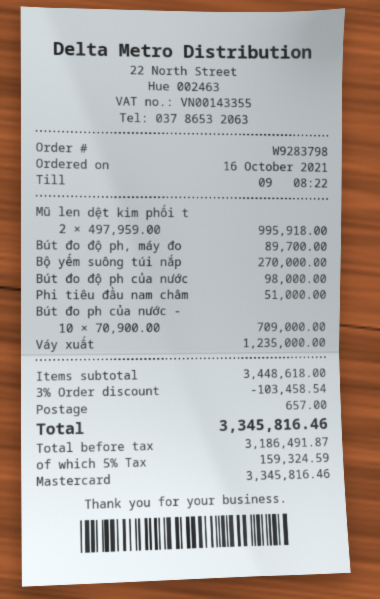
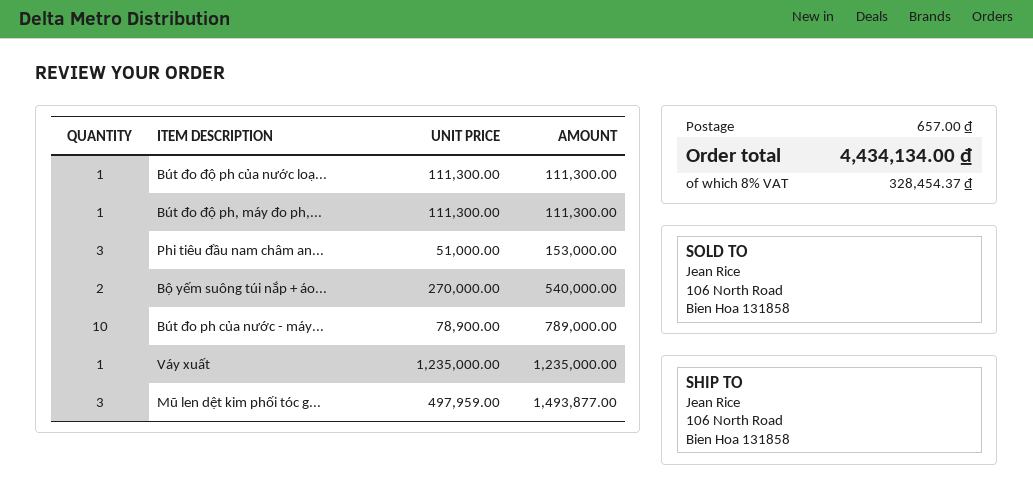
Mũ len dệt kim phối t: 2 x 497959.00 = 995918.00 -> 3 x 497959.00 = 1493877.00
Bút đo độ ph, máy đo: 1 x 89700.00 = 89700.00 -> 1 x 111300.00 = 111300.00
Bộ yếm suông túi nắp: 1 x 270000.00 = 270000.00 -> 2 x 270000.00 = 540000.00
Bút đo độ ph của nước: 1 x 98000.00 = 98000.00 -> 1 x 111300.00 = 111300.00
Phi tiêu đầu nam châm: 1 x 51000.00 = 51000.00 -> 3 x 51000.00 = 153000.00
Bút đo ph của nước -: 10 x 70900.00 = 709000.00 -> 10 x 78900.00 = 789000.00
discount: 3% = 103458.54 -> none
tax: 5% = 159324.59 -> 8% = 328454.37
total: 3345816.46 -> 4434134.00

